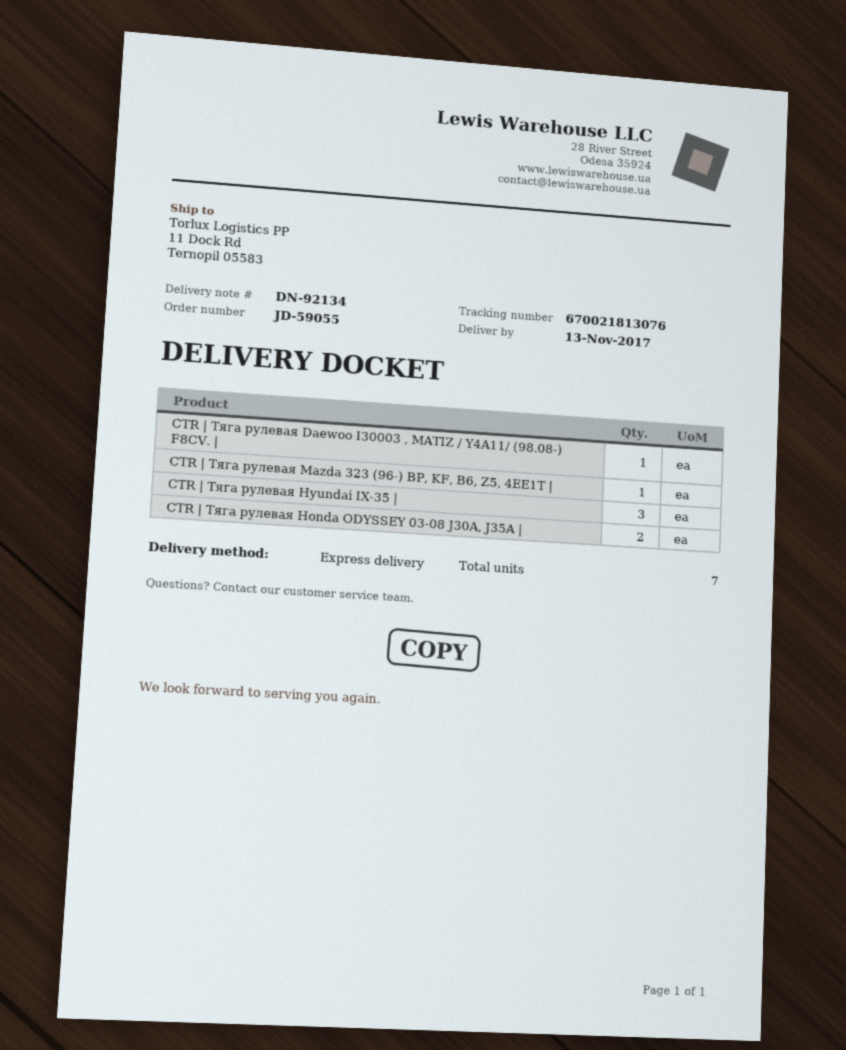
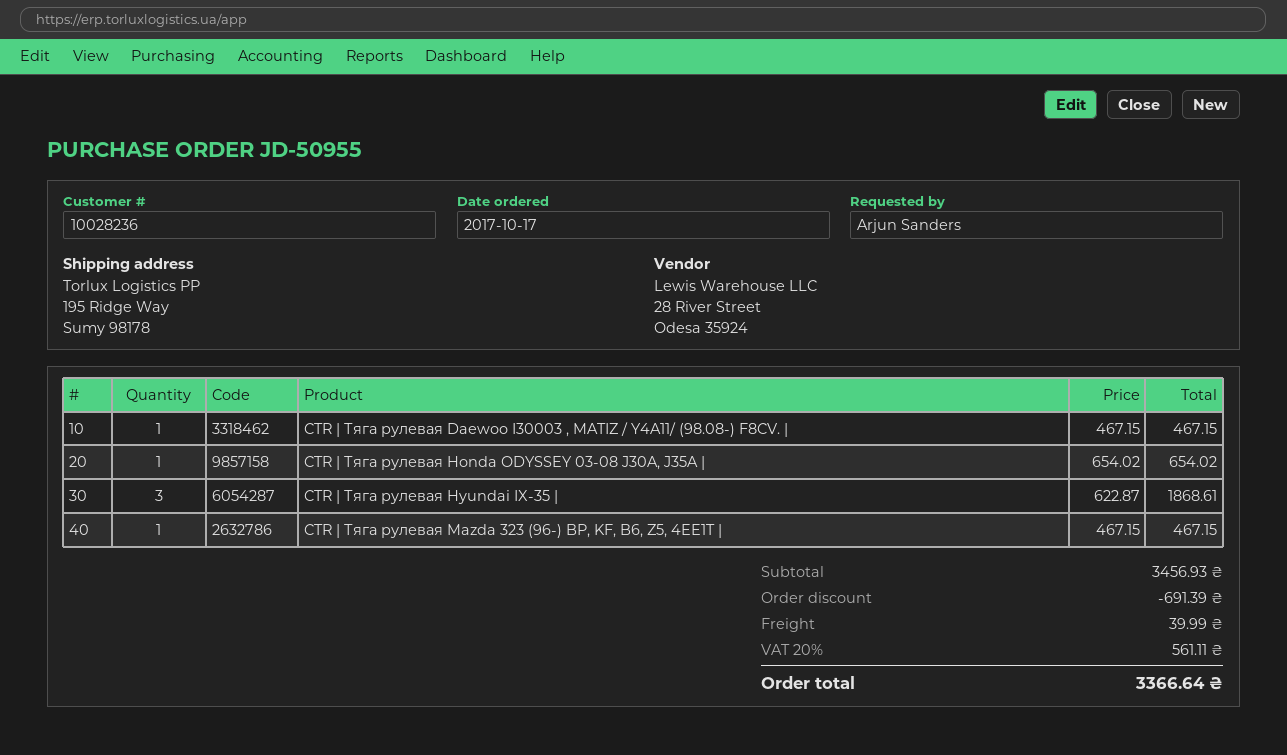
order number: JD-59055 -> JD-50955
ship to: 11 Dock Rd, Ternopil 05583 -> 195 Ridge Way, Sumy 98178
CTR | Тяга рулевая Honda ODYSSEY 03-08 J30A, J35A |: 2 -> 1

